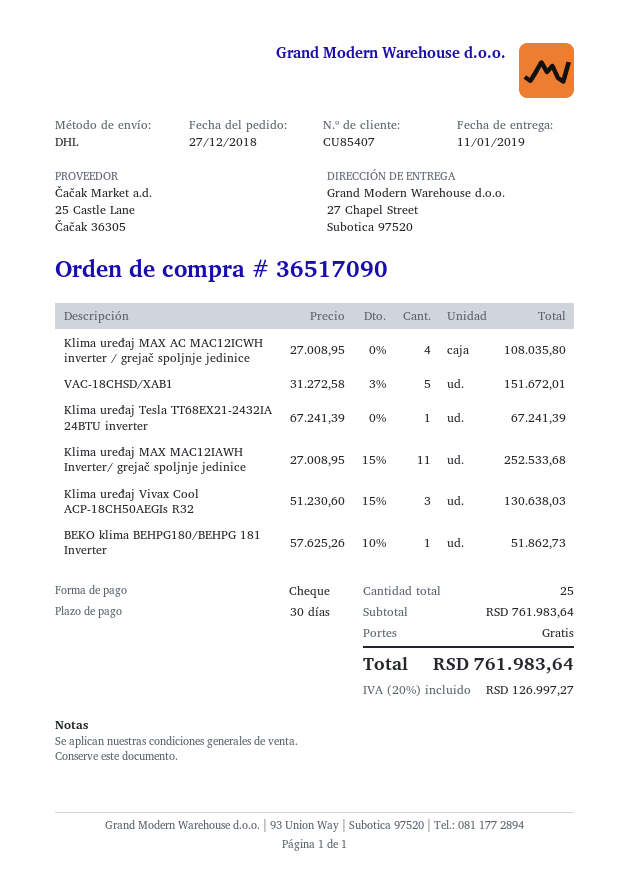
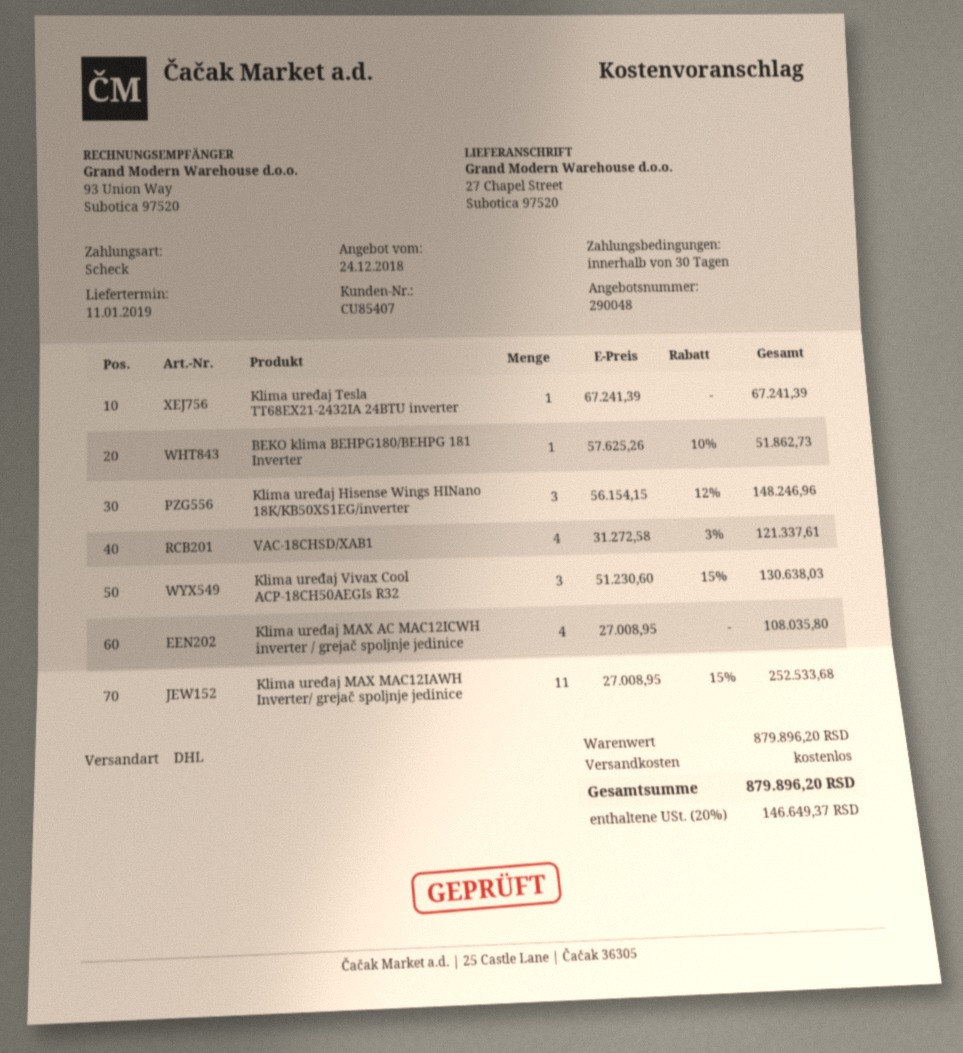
VAC-18CHSD/XAB1: 5 x 31272.58 - 3% = 151672.01 -> 4 x 31272.58 - 3% = 121337.61
Klima uređaj Hisense Wings HINano 18K/KB50XS1EG/inverter: none -> 3 x 56154.15 - 12% = 148246.96
subtotal: 761983.64 -> 879896.20
tax: 20% = 126997.27 -> 20% = 146649.37
total: 761983.64 -> 879896.20

